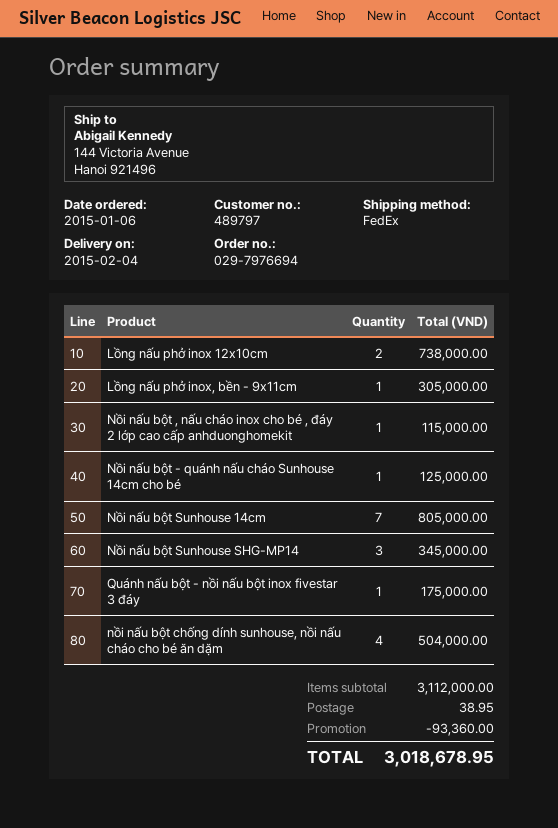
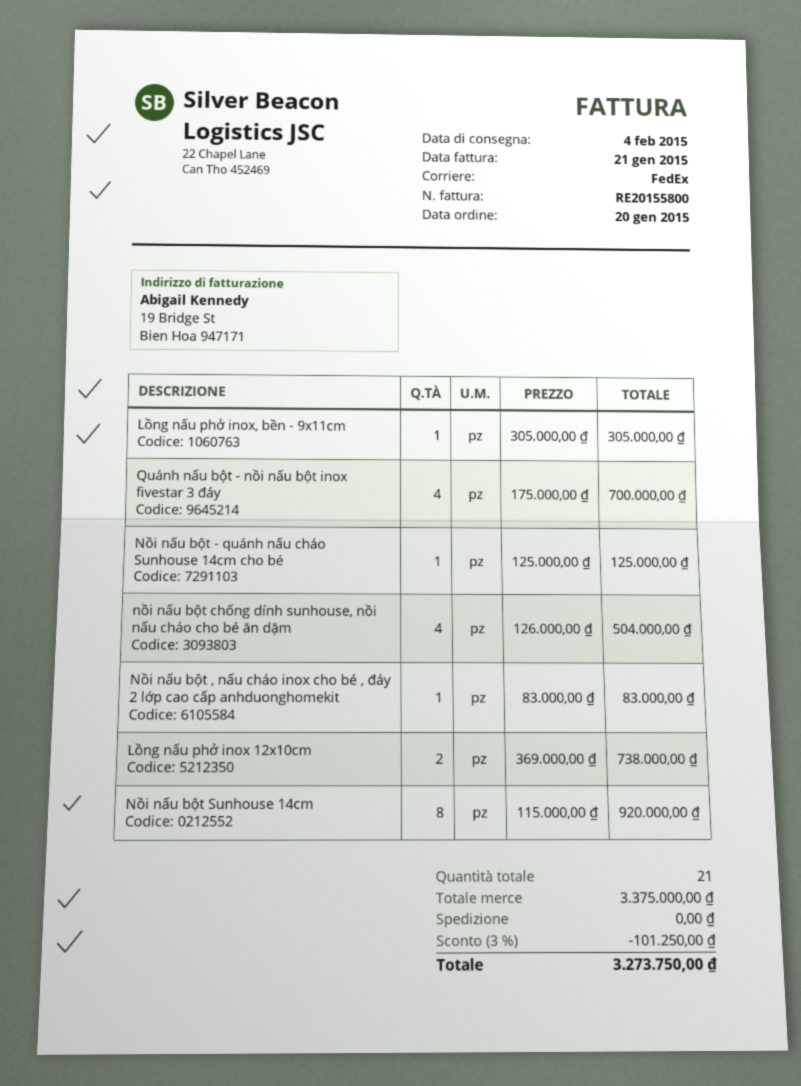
order date: 2015-01-06 -> 2015-01-20
Nồi nấu bột , nấu cháo inox cho bé , đáy 2 lớp cao cấp anhduonghomekit: 1 for 115000.00 -> 1 for 83000.00
Nồi nấu bột Sunhouse 14cm: 7 for 805000.00 -> 8 for 920000.00
Nồi nấu bột Sunhouse SHG-MP14: 3 for 345000.00 -> none
Quánh nấu bột - nồi nấu bột inox fivestar 3 đáy: 1 for 175000.00 -> 4 for 700000.00
subtotal: 3112000.00 -> 3375000.00
discount: 93360.00 -> 101250.00
shipping: 38.95 -> 0.00
total: 3018678.95 -> 3273750.00

